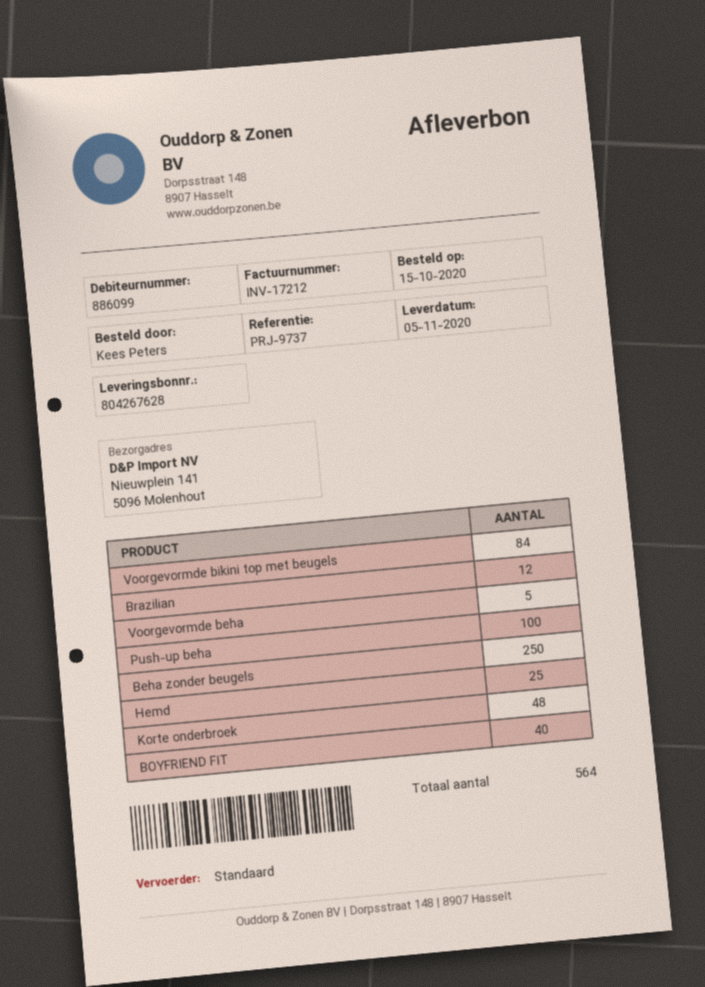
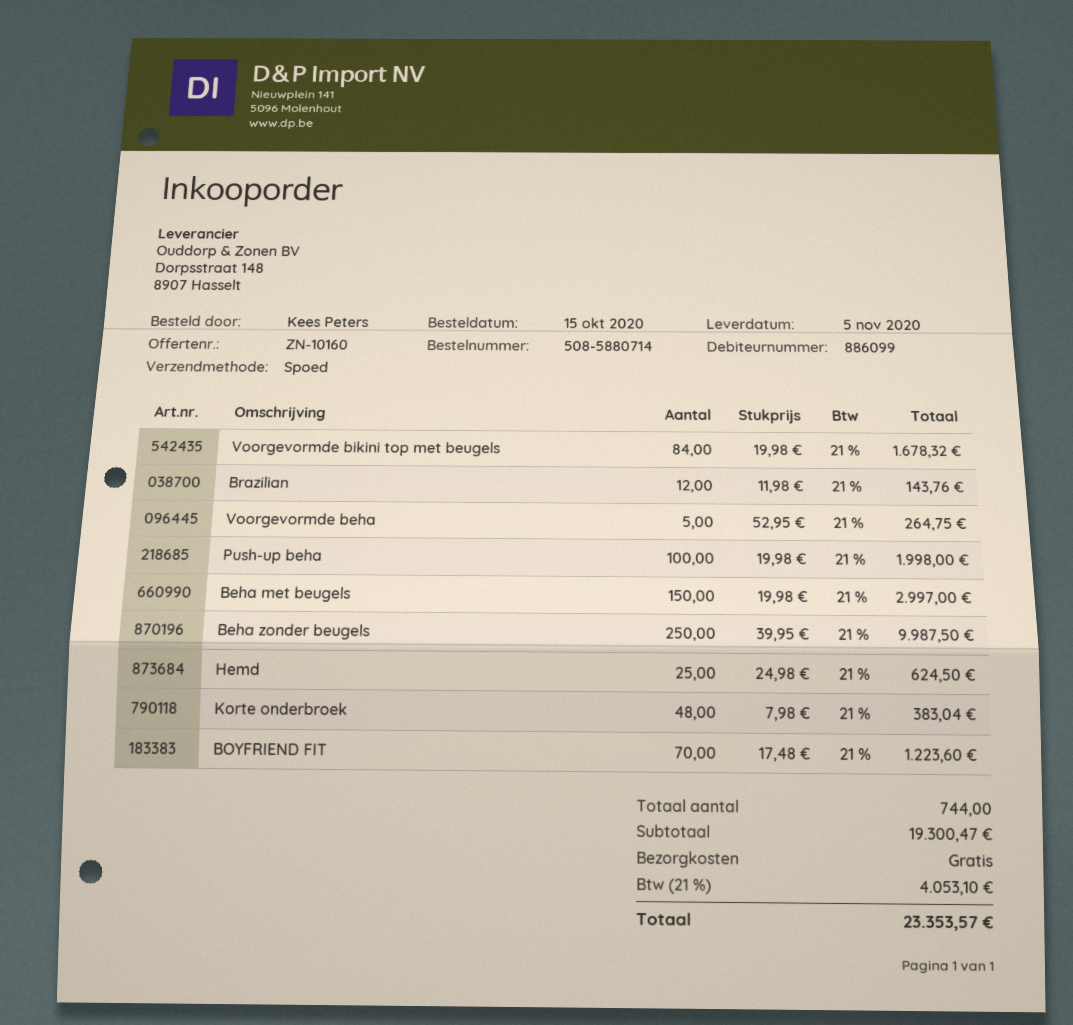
shipping method: standard -> express
BOYFRIEND FIT: 40 -> 70
Beha met beugels: none -> 150
total quantity: 564 -> 744

